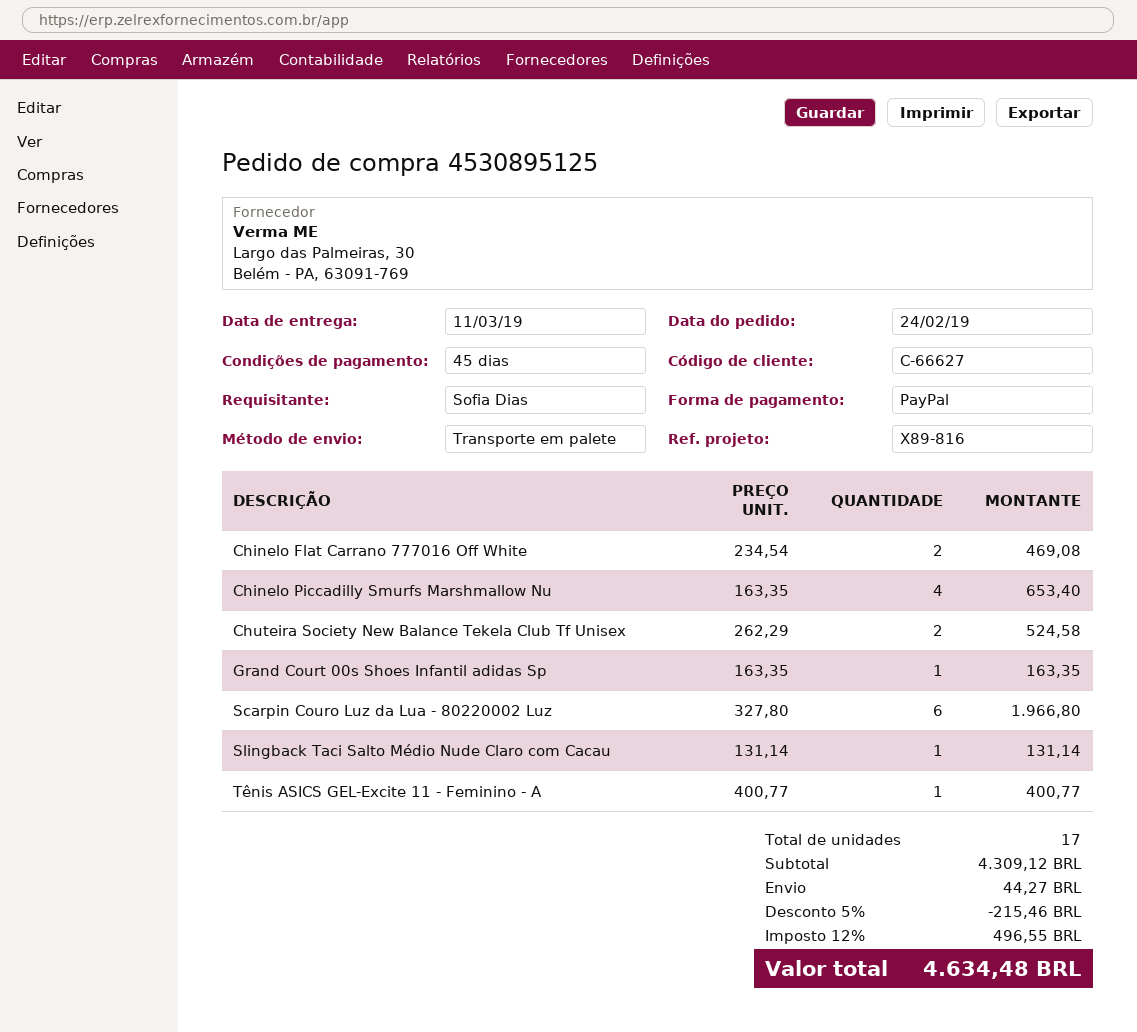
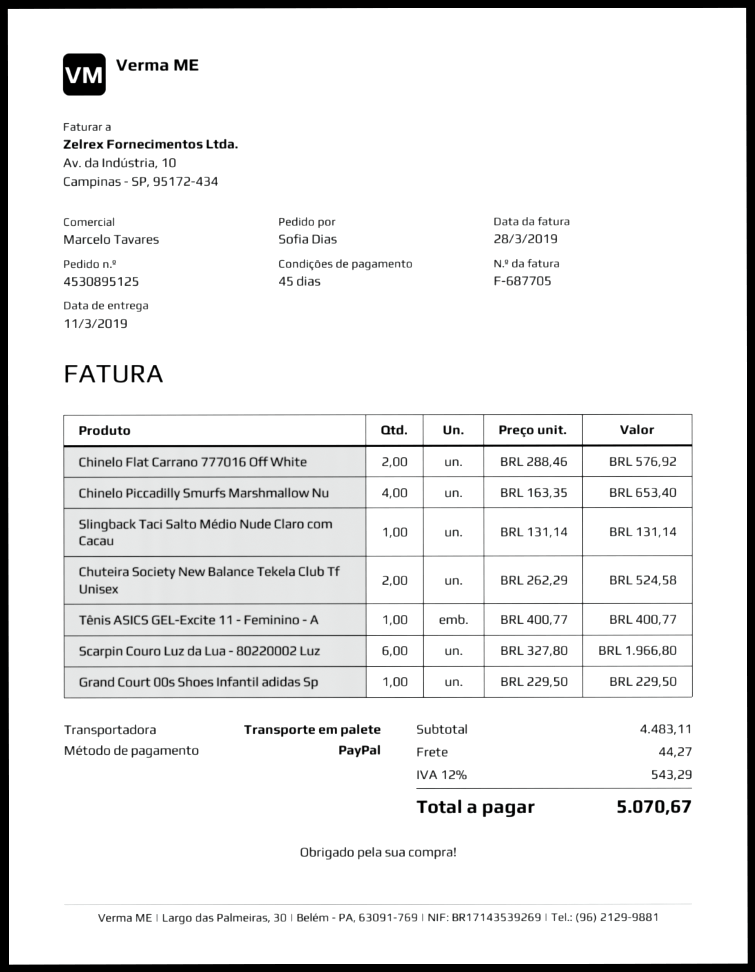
Chinelo Flat Carrano 777016 Off White: 2 x 234.54 = 469.08 -> 2 x 288.46 = 576.92
Grand Court 00s Shoes Infantil adidas Sp: 1 x 163.35 = 163.35 -> 1 x 229.50 = 229.50
subtotal: 4309.12 -> 4483.11
discount: 5% = 215.46 -> none
tax: 12% = 496.55 -> 12% = 543.29
total: 4634.48 -> 5070.67

